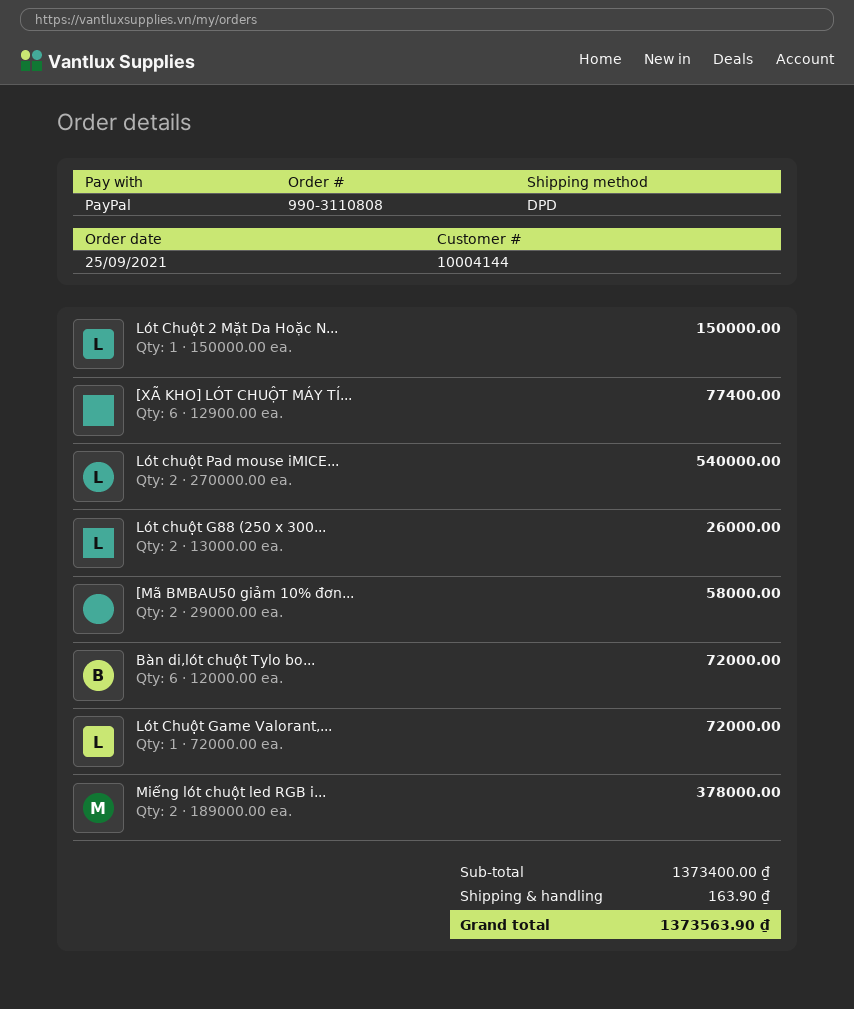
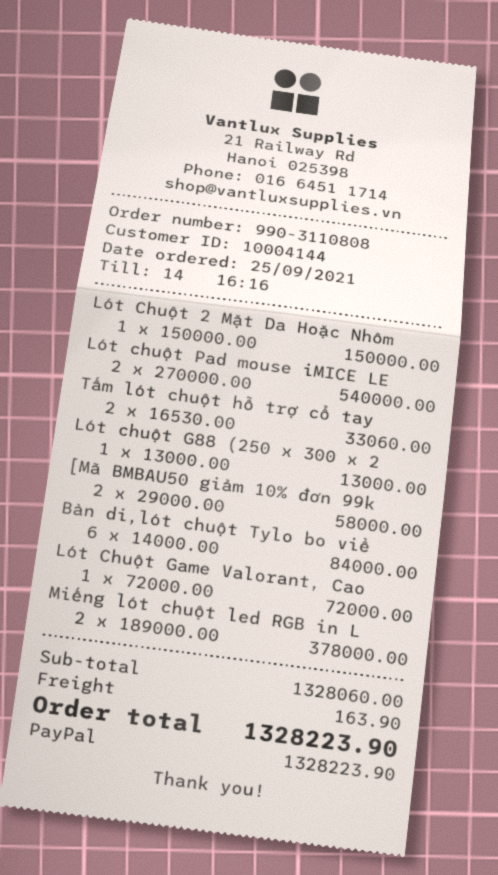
[XÃ KHO] LÓT CHUỘT MÁY TÍ...: 6 x 12900.00 = 77400.00 -> none
Lót chuột G88 (250 x 300...: 2 x 13000.00 = 26000.00 -> 1 x 13000.00 = 13000.00
Bàn di,lót chuột Tylo bo...: 6 x 12000.00 = 72000.00 -> 6 x 14000.00 = 84000.00
Tấm lót chuột hỗ trợ cổ tay: none -> 2 x 16530.00 = 33060.00
subtotal: 1373400.00 -> 1328060.00
total: 1373563.90 -> 1328223.90

